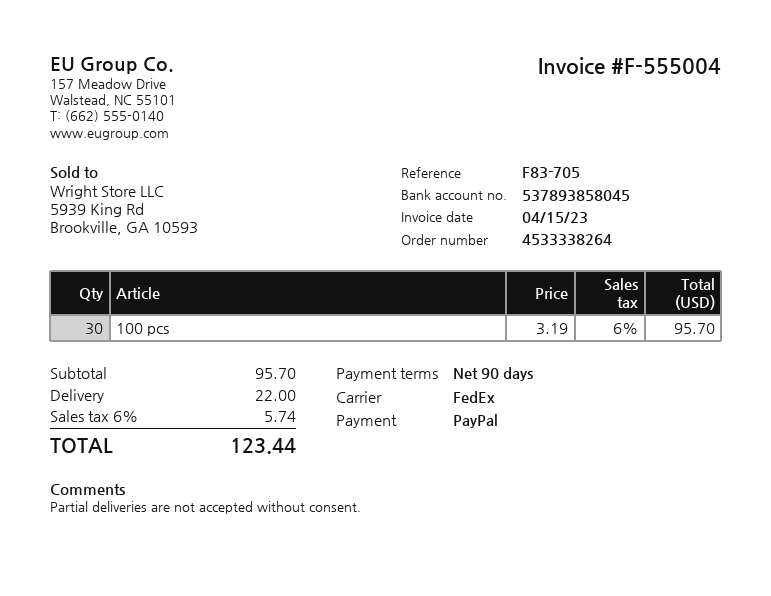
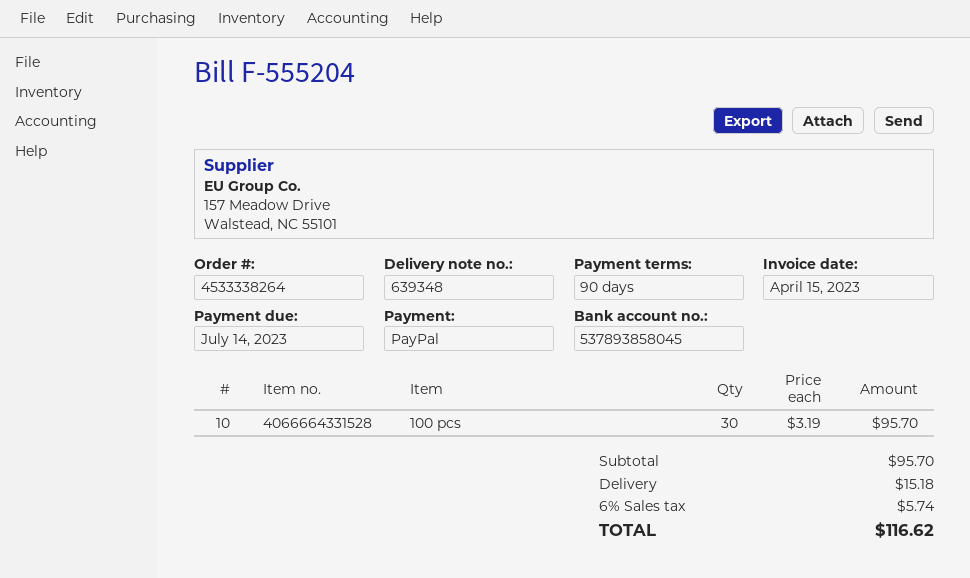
invoice number: F-555004 -> F-555204
shipping: 22.00 -> 15.18
total: 123.44 -> 116.62

